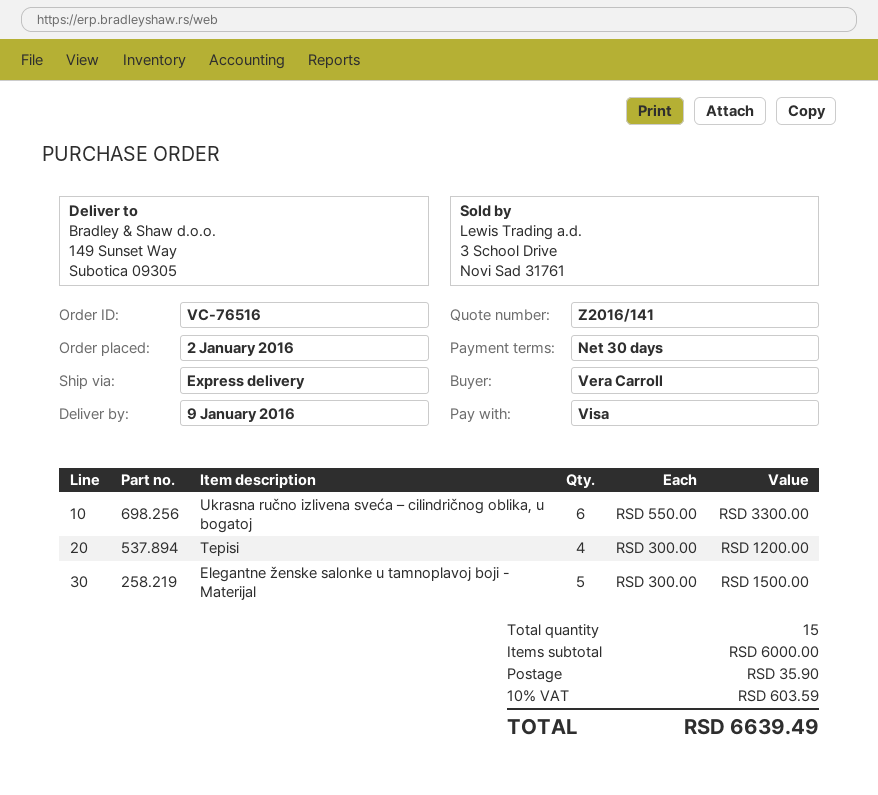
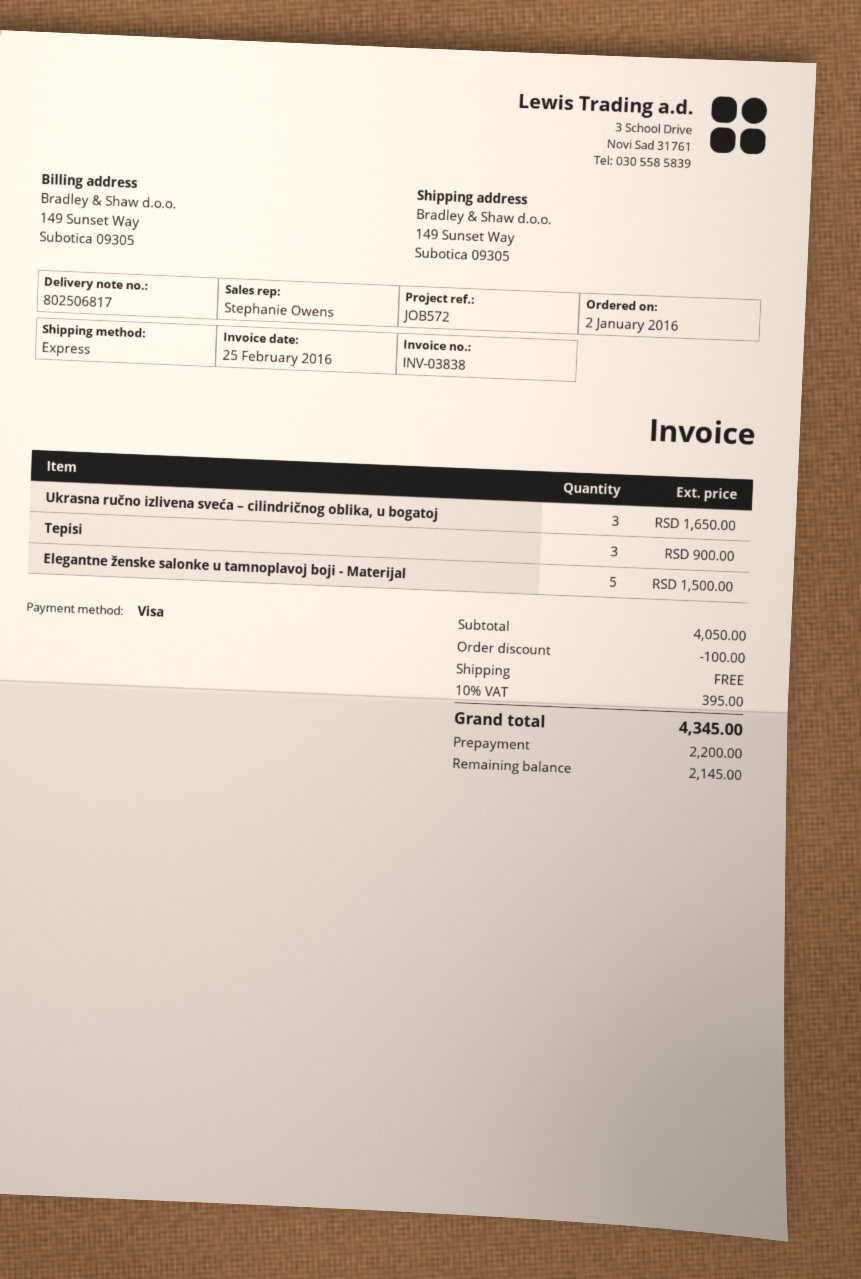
Ukrasna ručno izlivena sveća – cilindričnog oblika, u bogatoj: 6 for 3300.00 -> 3 for 1650.00
Tepisi: 4 for 1200.00 -> 3 for 900.00
subtotal: 6000.00 -> 4050.00
discount: none -> 100.00
shipping: 35.90 -> 0.00
tax: 10% = 603.59 -> 10% = 395.00
total: 6639.49 -> 4345.00

